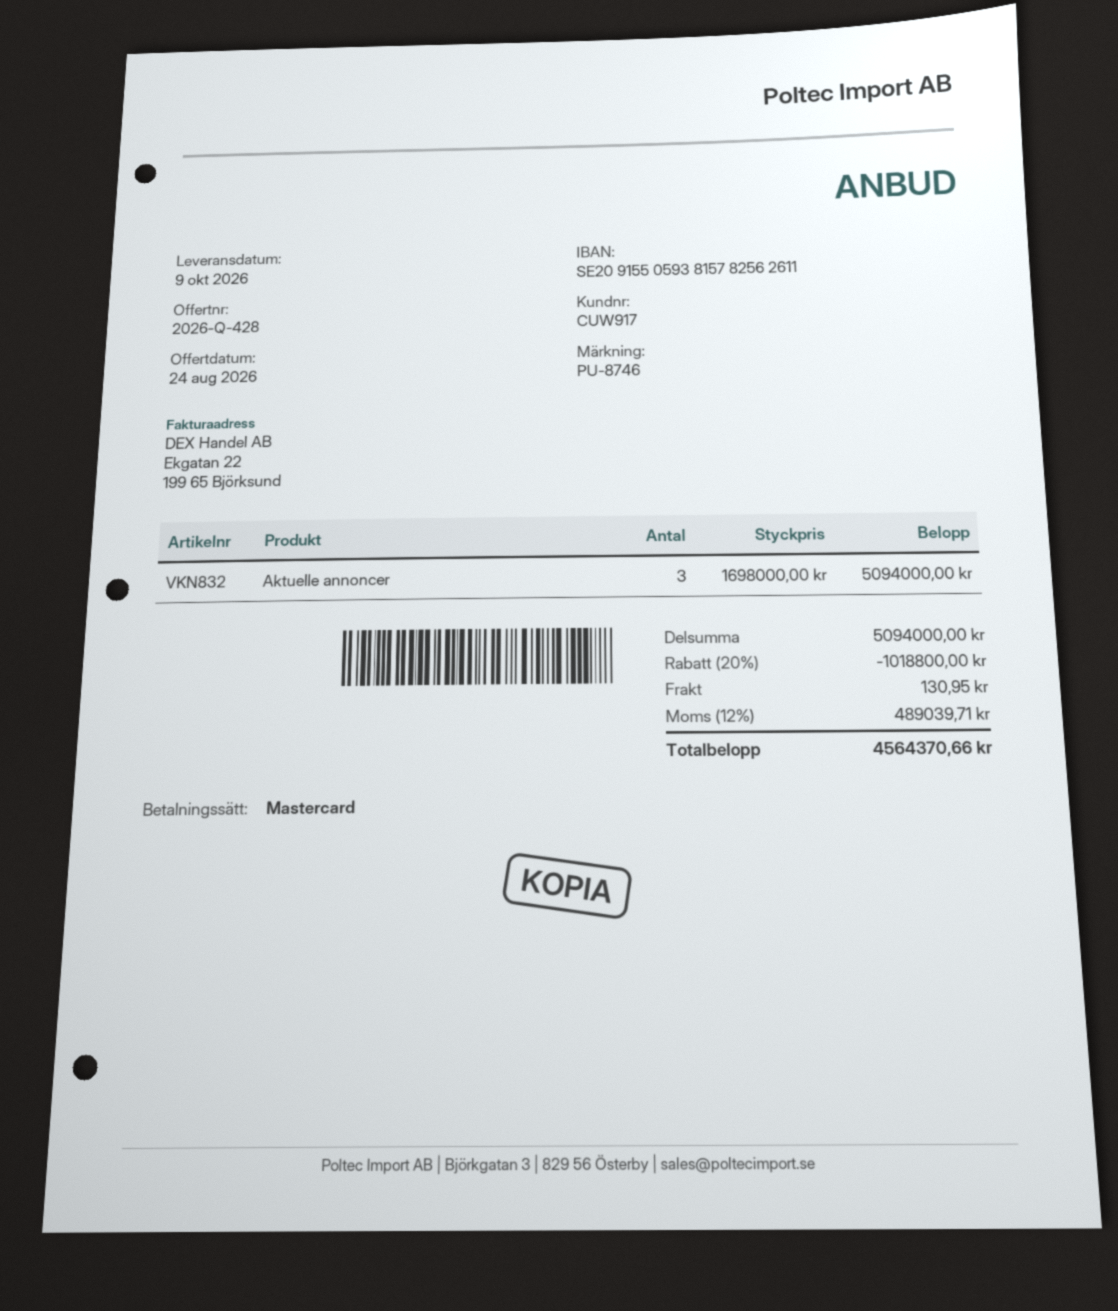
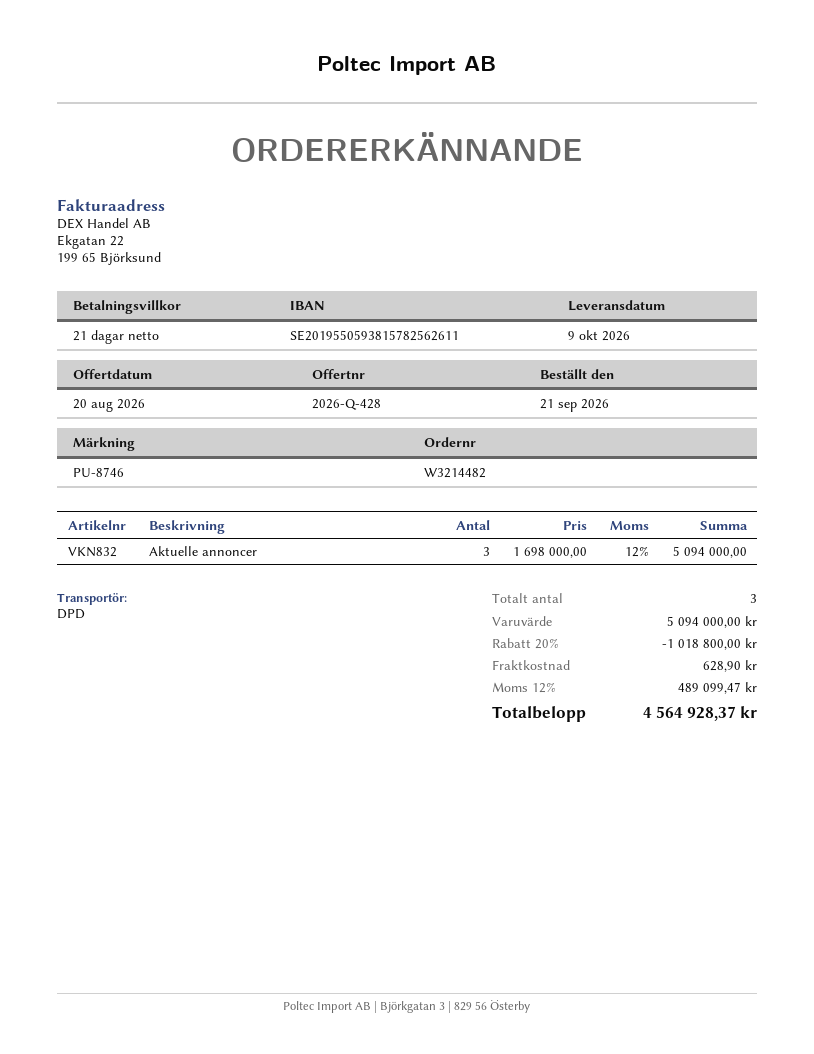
quote date: 2026-08-24 -> 2026-08-20
bank account: SE2091550593815782562611 -> SE2019550593815782562611
shipping: 130.95 -> 628.90
tax: 12% = 489039.71 -> 12% = 489099.47
total: 4564370.66 -> 4564928.37

